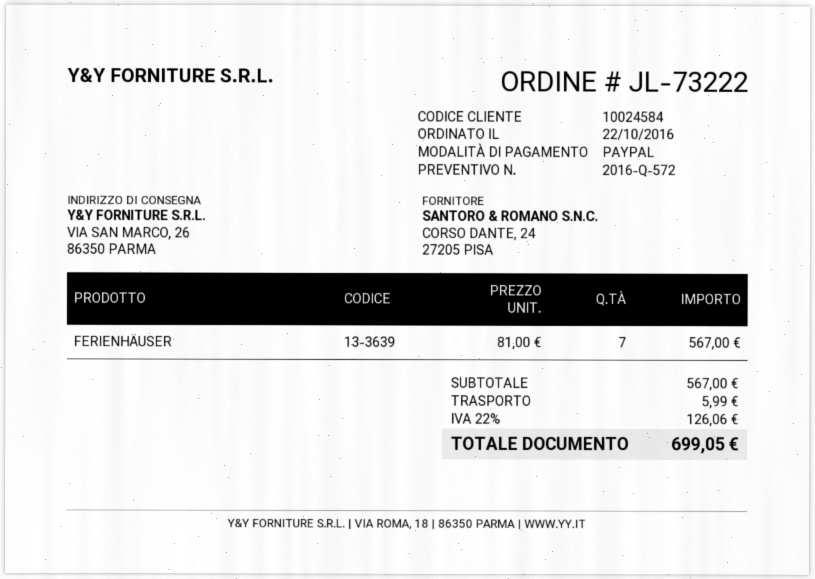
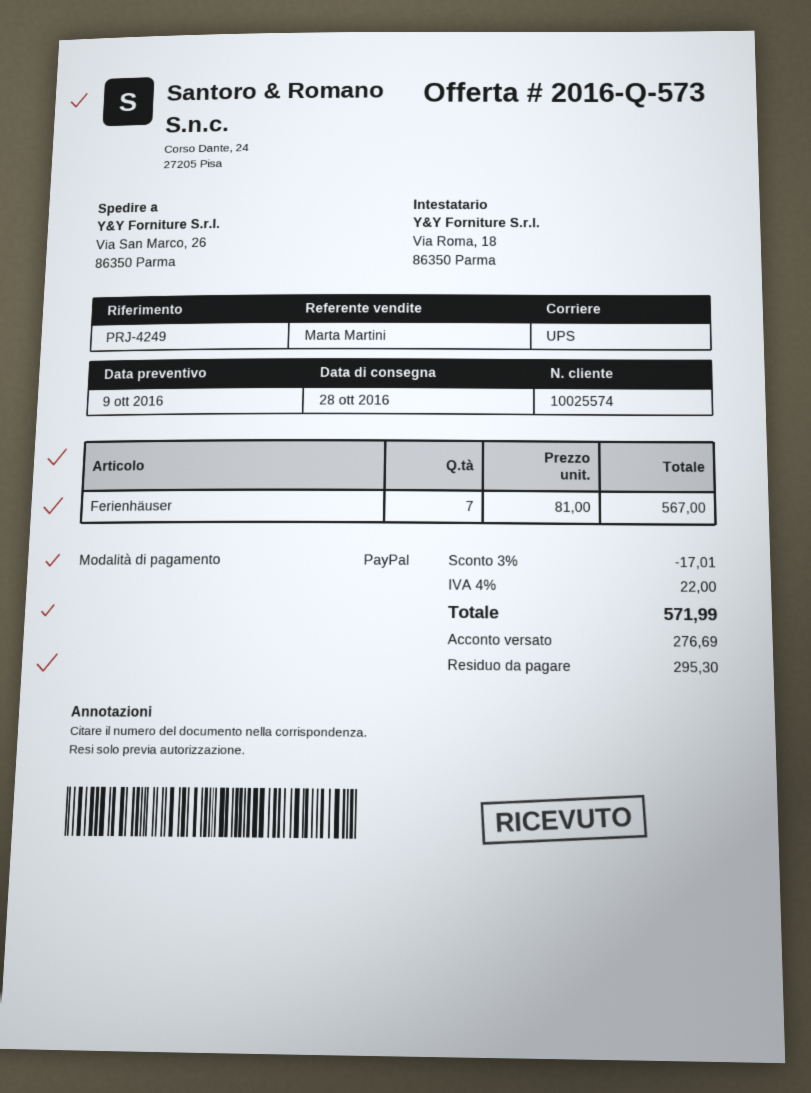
quote number: 2016-Q-572 -> 2016-Q-573
customer number: 10024584 -> 10025574
discount: none -> 3% = 17.01
shipping: 5.99 -> none
tax: 22% = 126.06 -> 4% = 22.00
total: 699.05 -> 571.99

